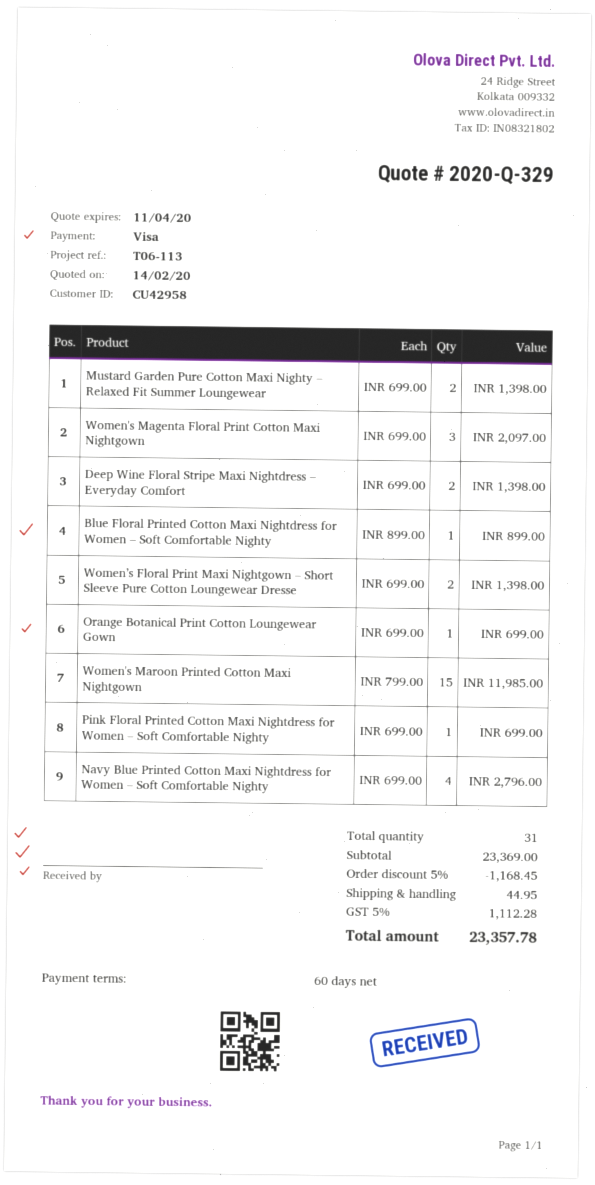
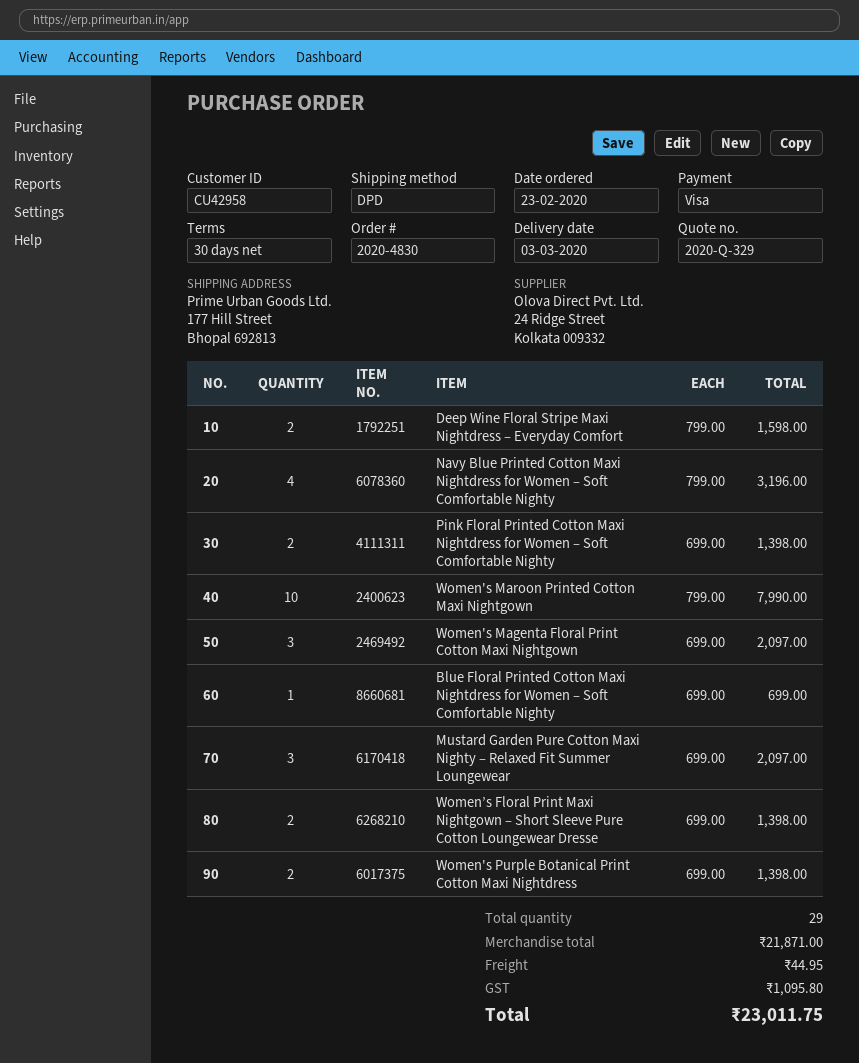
payment terms: 60 days -> 30 days
Mustard Garden Pure Cotton Maxi Nighty – Relaxed Fit Summer Loungewear: 2 x 699.00 = 1398.00 -> 3 x 699.00 = 2097.00
Deep Wine Floral Stripe Maxi Nightdress – Everyday Comfort: 2 x 699.00 = 1398.00 -> 2 x 799.00 = 1598.00
Blue Floral Printed Cotton Maxi Nightdress for Women – Soft Comfortable Nighty: 1 x 899.00 = 899.00 -> 1 x 699.00 = 699.00
Orange Botanical Print Cotton Loungewear Gown: 1 x 699.00 = 699.00 -> none
Women's Maroon Printed Cotton Maxi Nightgown: 15 x 799.00 = 11985.00 -> 10 x 799.00 = 7990.00
Pink Floral Printed Cotton Maxi Nightdress for Women – Soft Comfortable Nighty: 1 x 699.00 = 699.00 -> 2 x 699.00 = 1398.00
Navy Blue Printed Cotton Maxi Nightdress for Women – Soft Comfortable Nighty: 4 x 699.00 = 2796.00 -> 4 x 799.00 = 3196.00
Women's Purple Botanical Print Cotton Maxi Nightdress: none -> 2 x 699.00 = 1398.00
total quantity: 31 -> 29
subtotal: 23369.00 -> 21871.00
discount: 5% = 1168.45 -> none
tax: 1112.28 -> 1095.80
total: 23357.78 -> 23011.75

